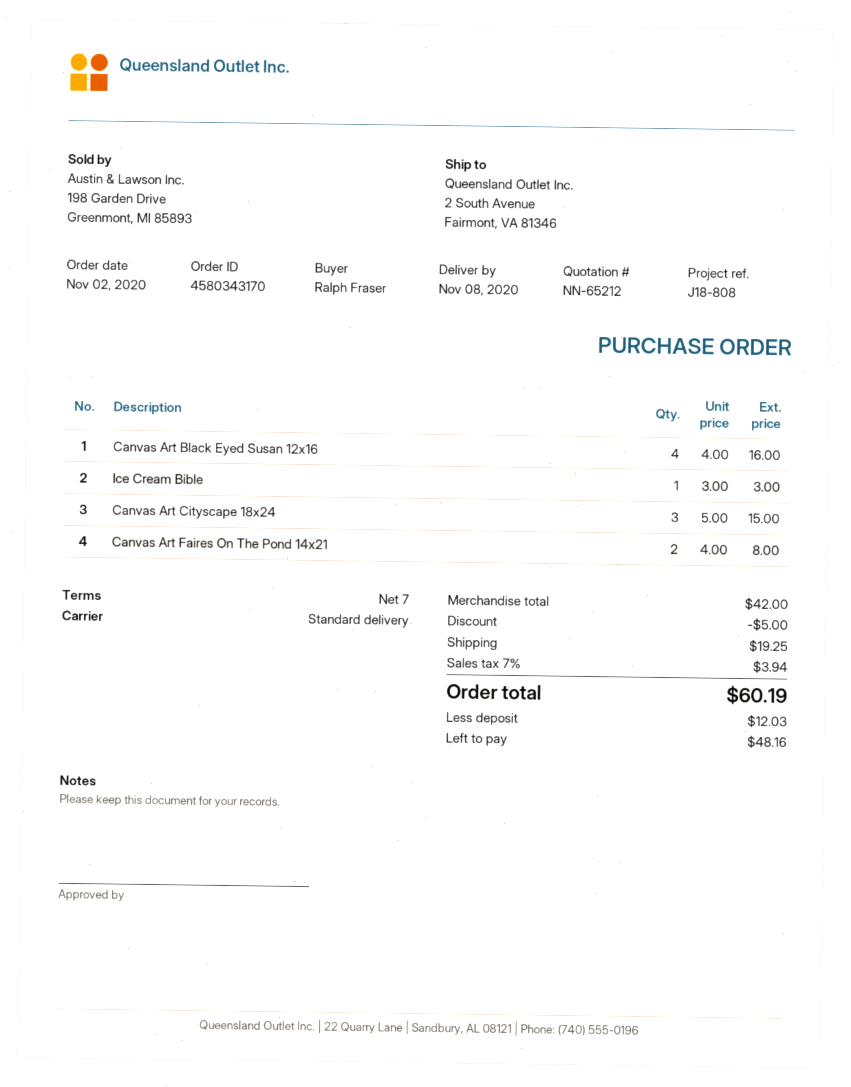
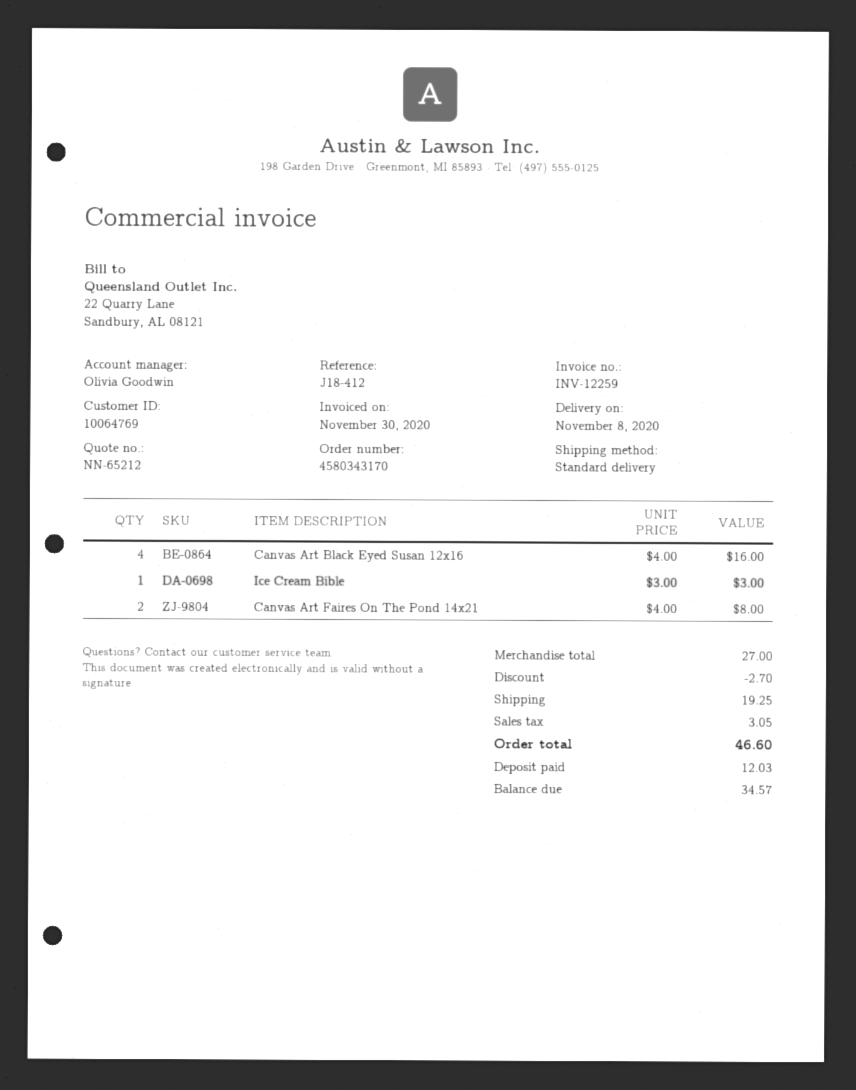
reference: J18-808 -> J18-412
Canvas Art Cityscape 18x24: 3 x 5.00 = 15.00 -> none
subtotal: 42.00 -> 27.00
discount: 5.00 -> 2.70
tax: 3.94 -> 3.05
total: 60.19 -> 46.60
balance: 48.16 -> 34.57

